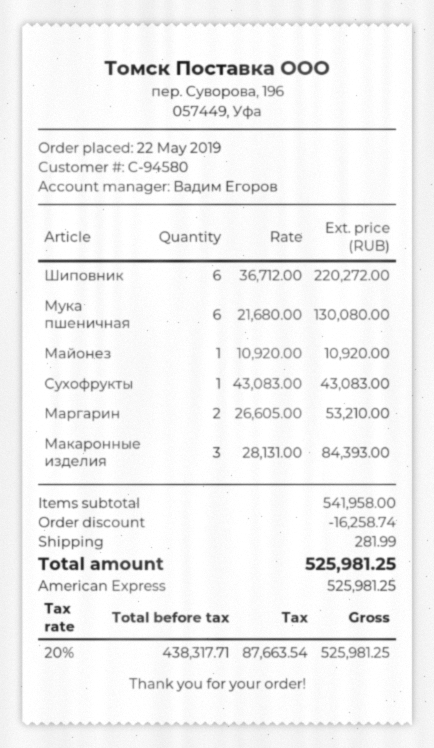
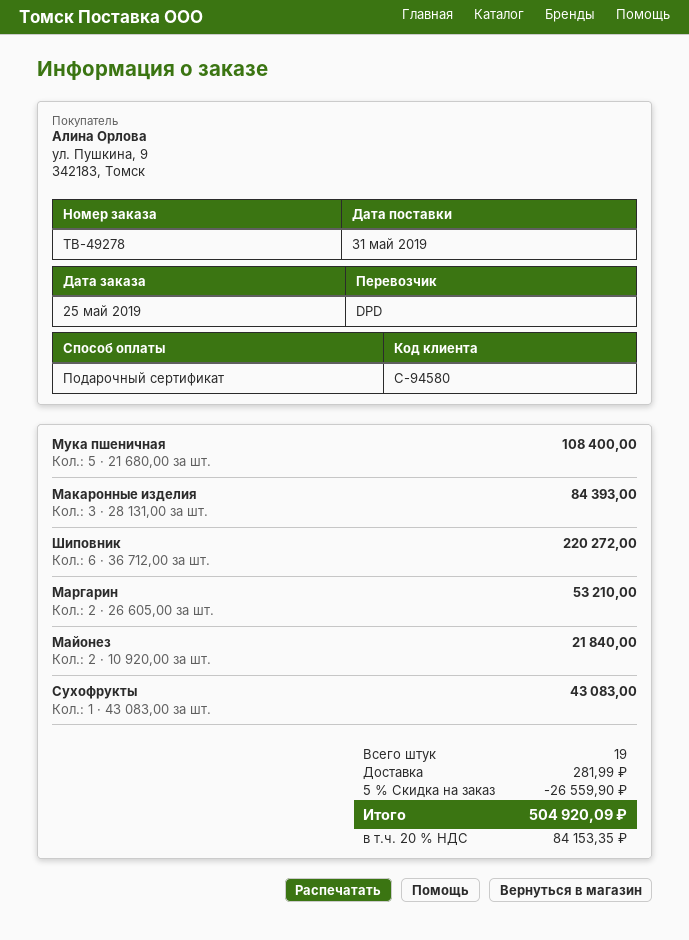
order date: 2019-05-22 -> 2019-05-25
payment method: American Express -> gift card
Мука пшеничная: 6 x 21680.00 = 130080.00 -> 5 x 21680.00 = 108400.00
Майонез: 1 x 10920.00 = 10920.00 -> 2 x 10920.00 = 21840.00
discount: 16258.74 -> 26559.90
tax: 20% = 87663.54 -> 20% = 84153.35
total: 525981.25 -> 504920.09

